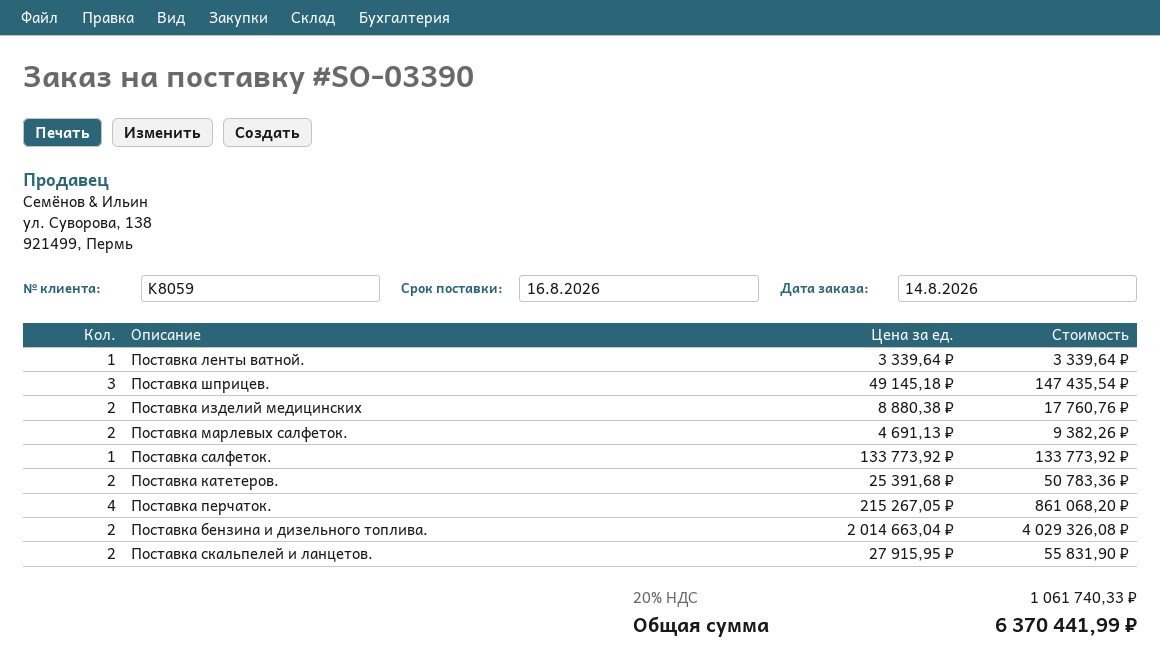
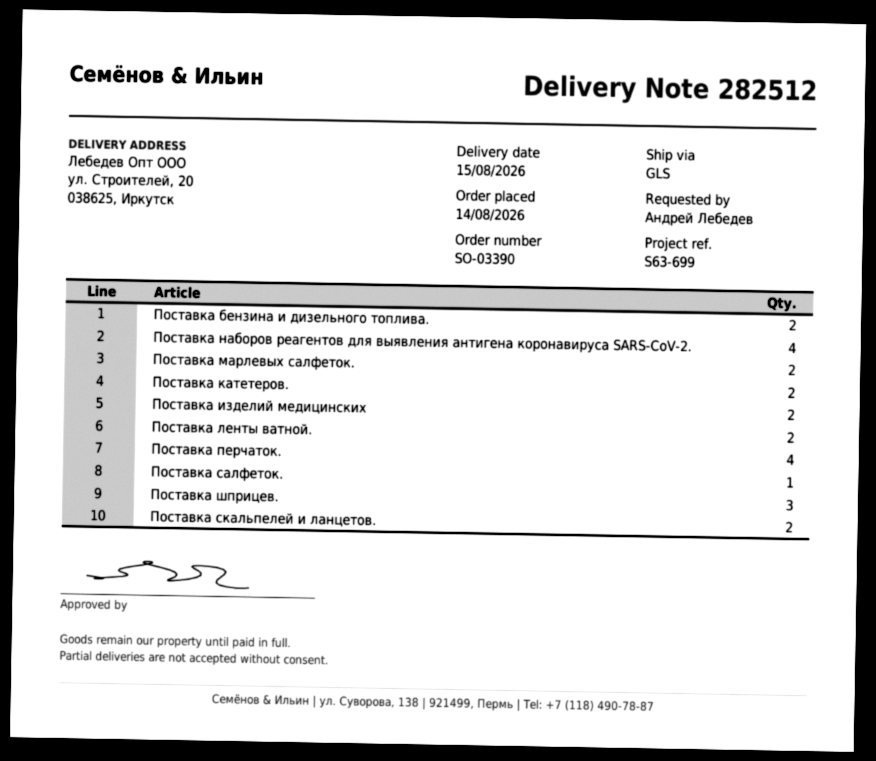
delivery date: 2026-08-16 -> 2026-08-15
Поставка ленты ватной.: 1 -> 2
Поставка наборов реагентов для выявления антигена коронавируса SARS-CoV-2.: none -> 4

